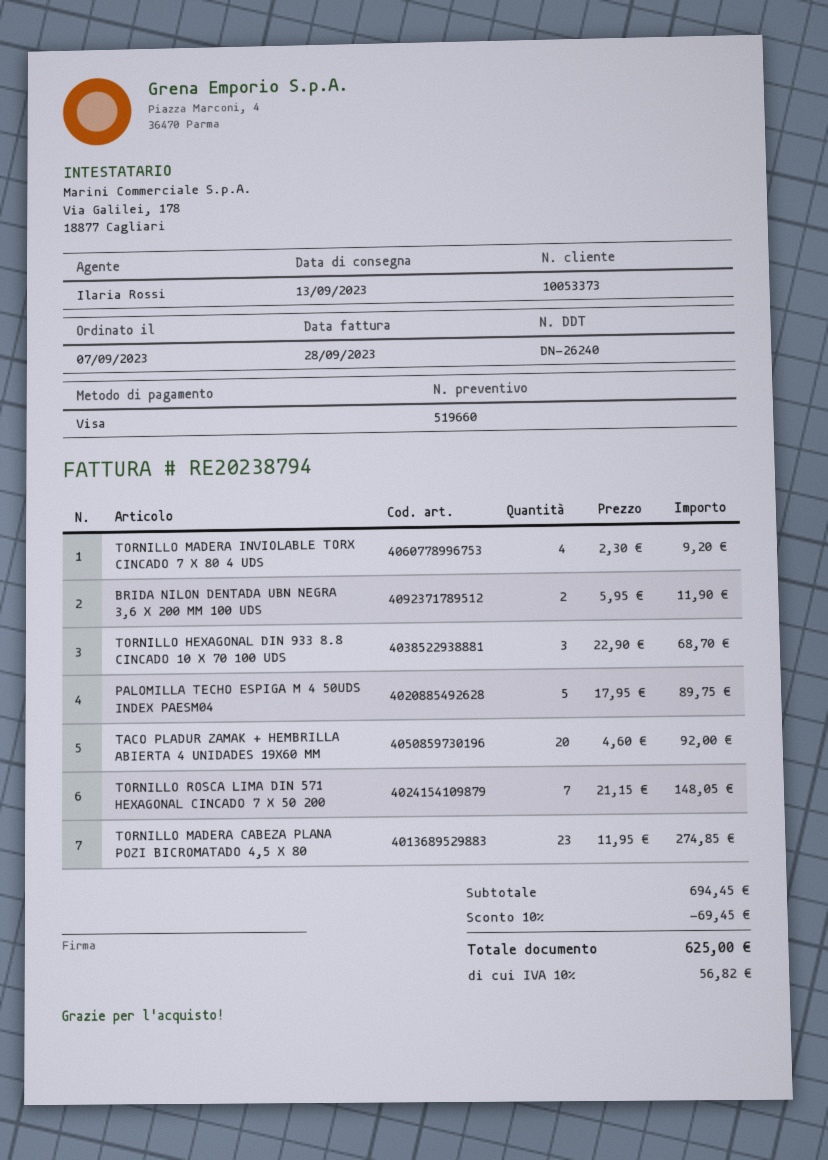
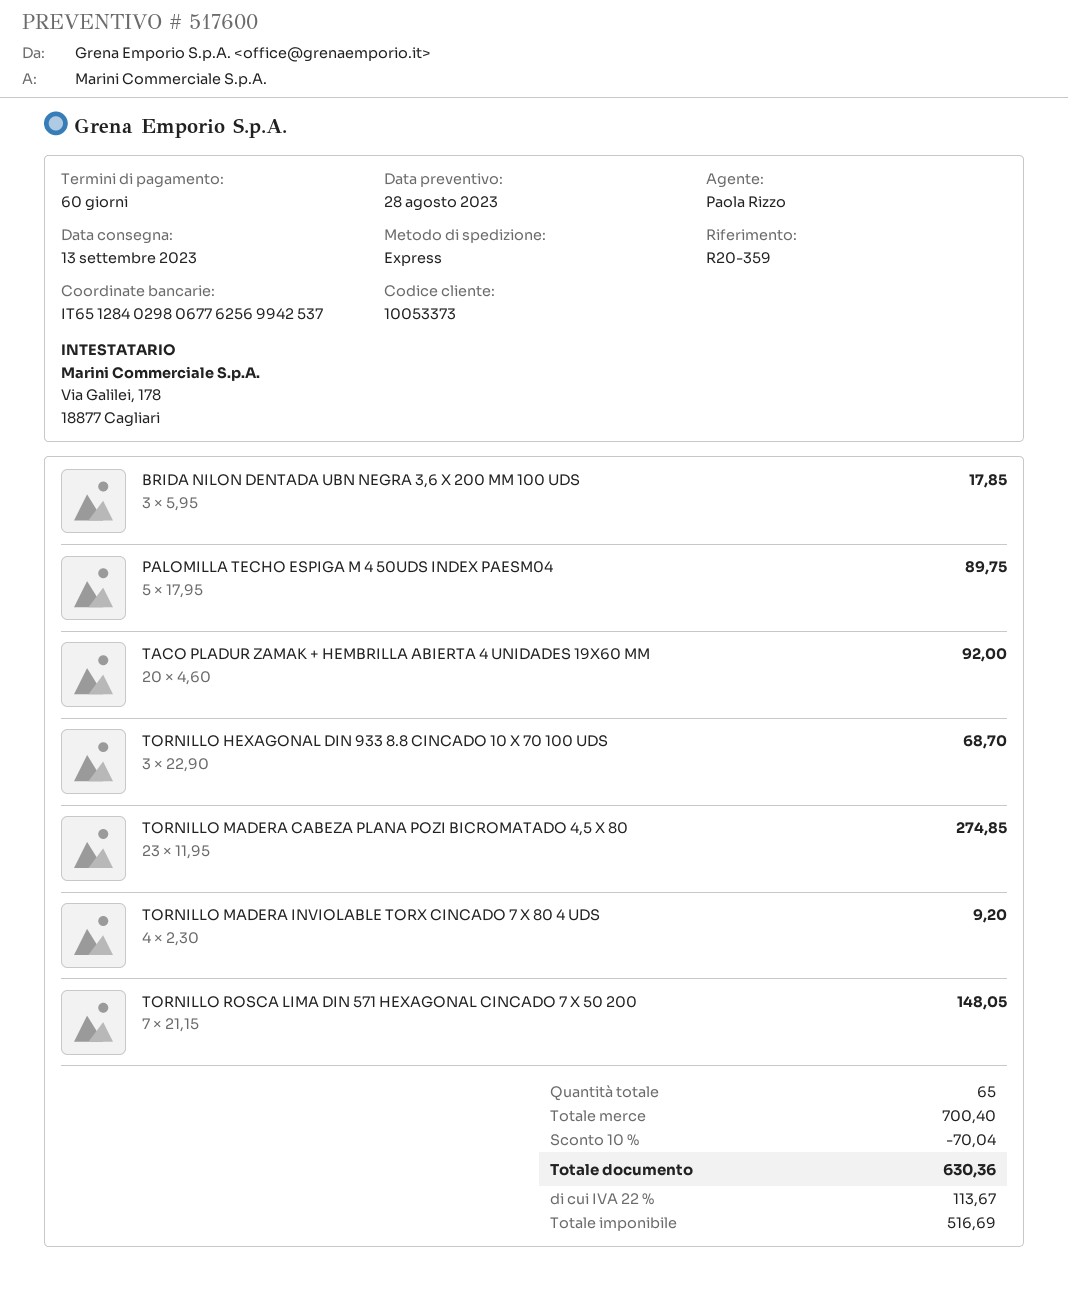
quote number: 519660 -> 517600
sales rep: Ilaria Rossi -> Paola Rizzo
BRIDA NILON DENTADA UBN NEGRA 3,6 X 200 MM 100 UDS: 2 x 5.95 = 11.90 -> 3 x 5.95 = 17.85
subtotal: 694.45 -> 700.40
discount: 10% = 69.45 -> 10% = 70.04
tax: 10% = 56.82 -> 22% = 113.67
total: 625.00 -> 630.36

